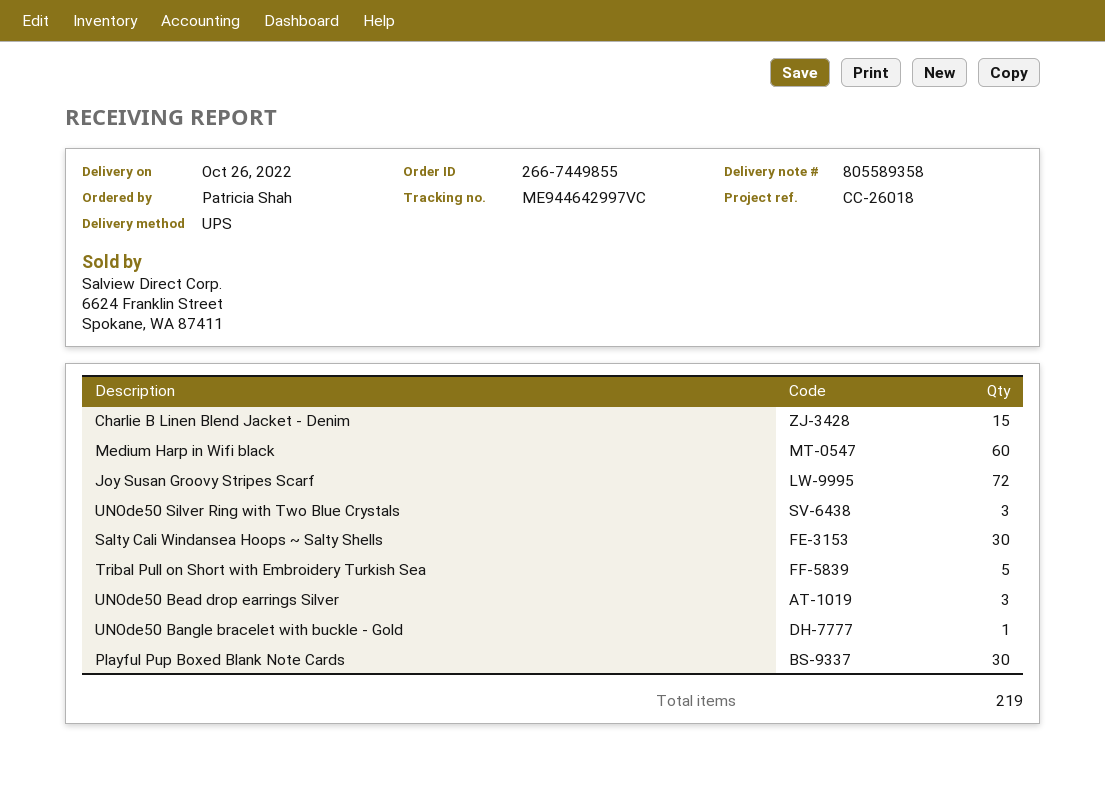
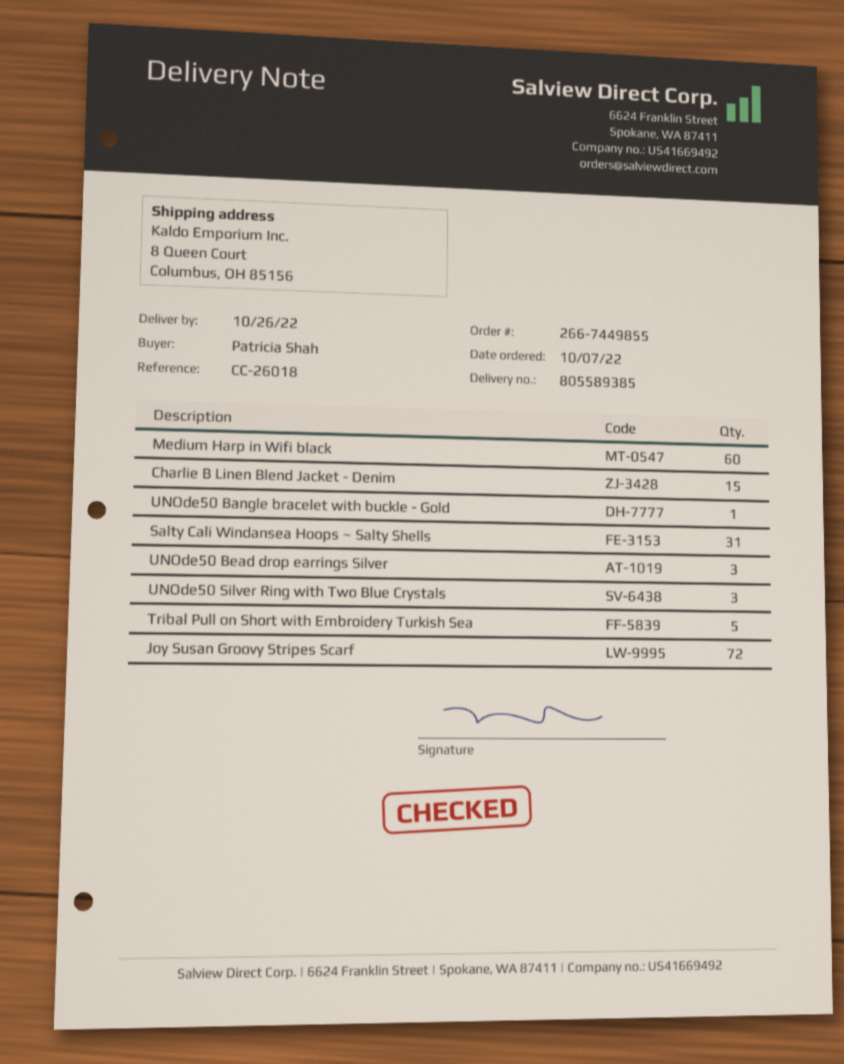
delivery note number: 805589358 -> 805589385
Salty Cali Windansea Hoops ~ Salty Shells: 30 -> 31
Playful Pup Boxed Blank Note Cards: 30 -> none

